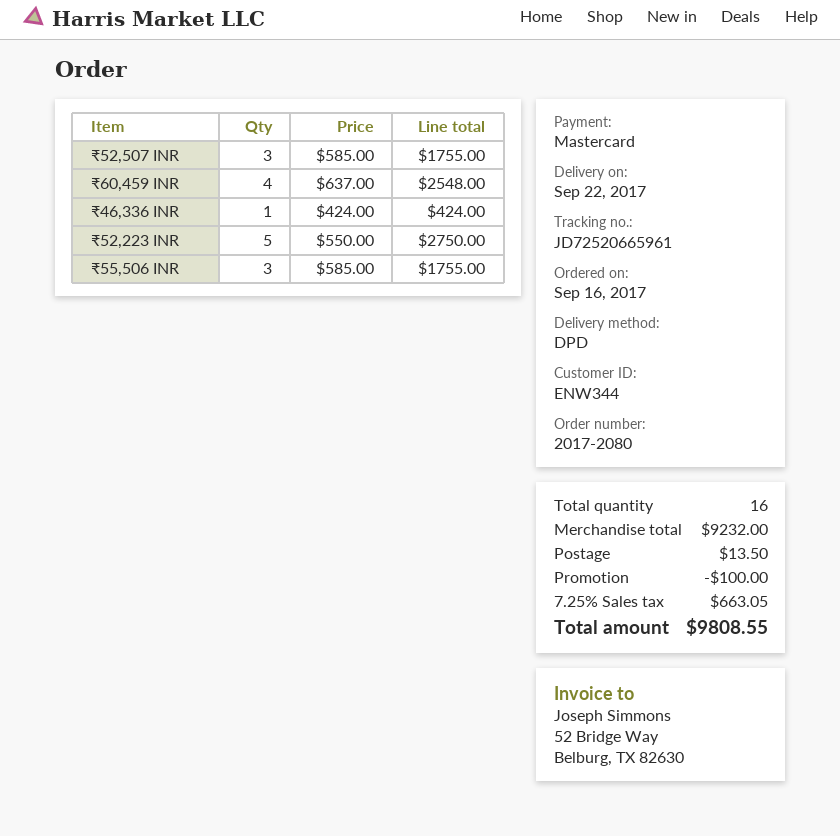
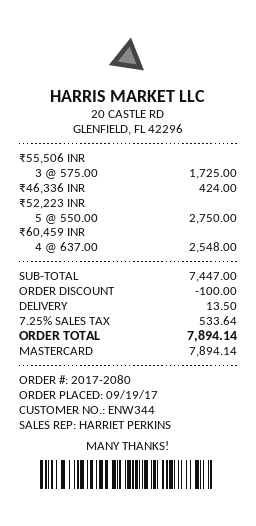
order date: 2017-09-16 -> 2017-09-19
₹52,507 INR: 3 x 585.00 = 1755.00 -> none
₹55,506 INR: 3 x 585.00 = 1755.00 -> 3 x 575.00 = 1725.00
subtotal: 9232.00 -> 7447.00
tax: 7.25% = 663.05 -> 7.25% = 533.64
total: 9808.55 -> 7894.14

